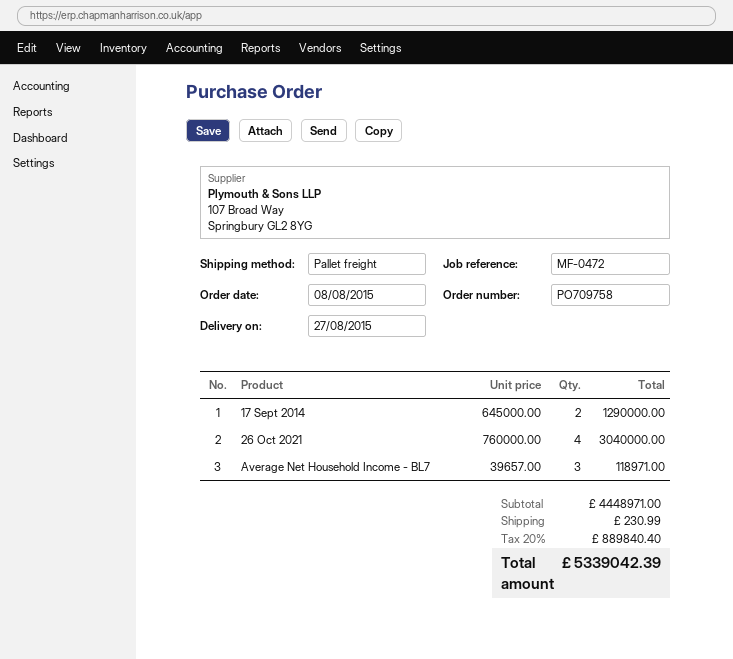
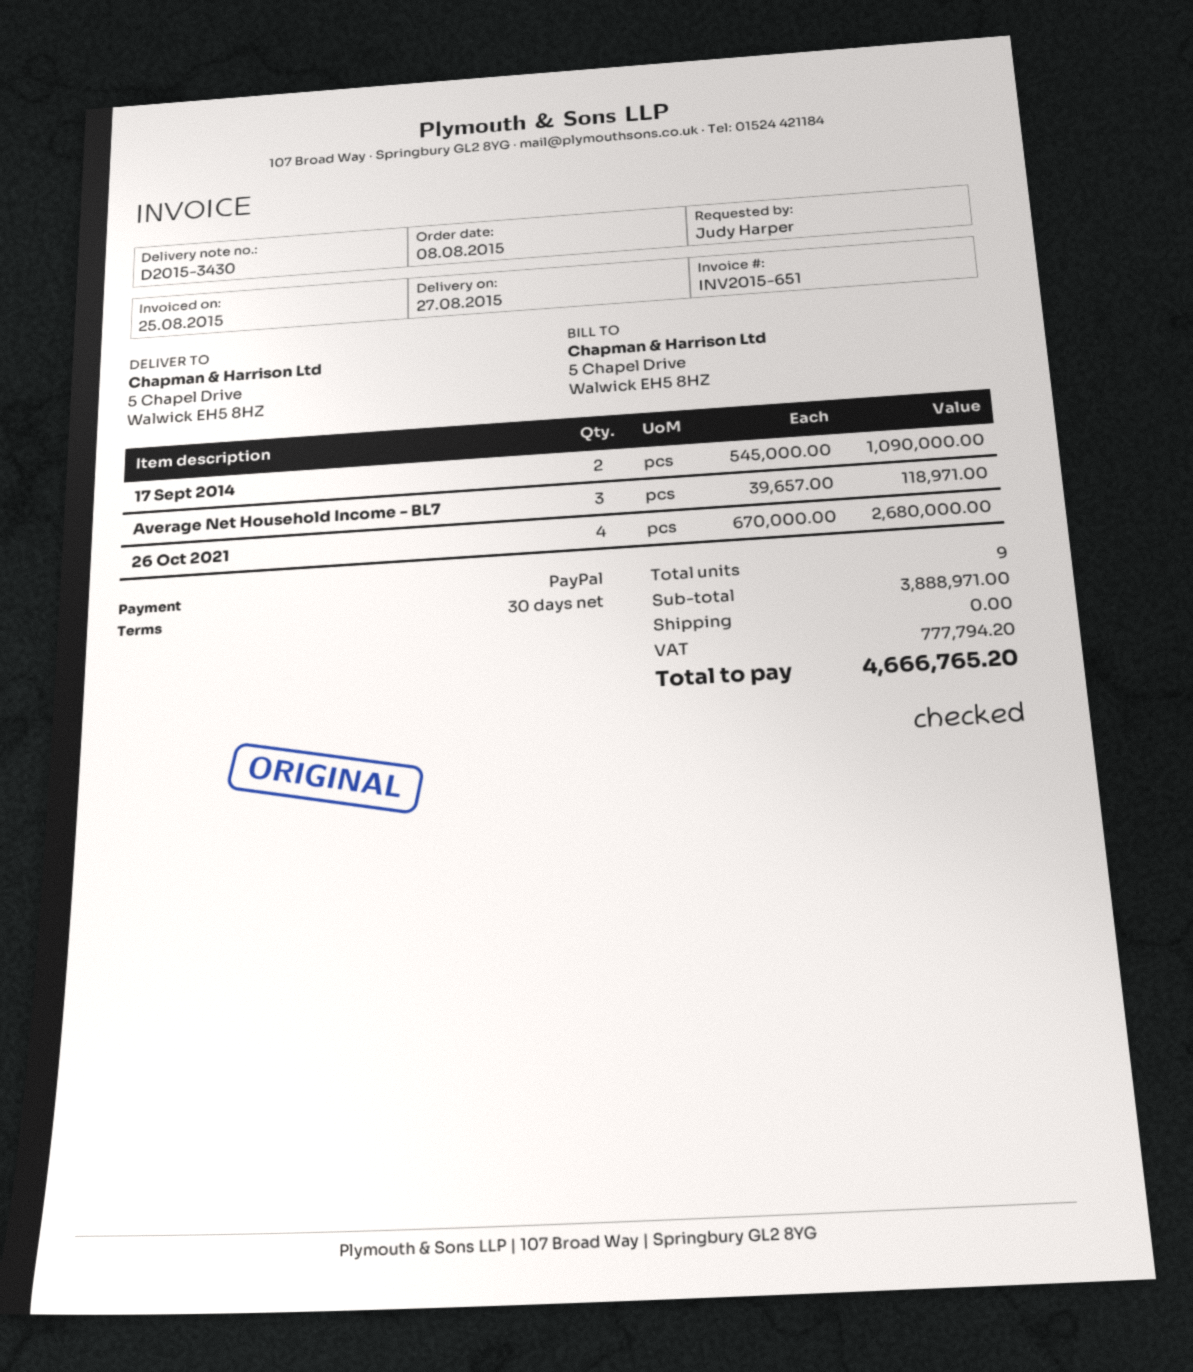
17 Sept 2014: 2 x 645000.00 = 1290000.00 -> 2 x 545000.00 = 1090000.00
26 Oct 2021: 4 x 760000.00 = 3040000.00 -> 4 x 670000.00 = 2680000.00
subtotal: 4448971.00 -> 3888971.00
shipping: 230.99 -> 0.00
tax: 889840.40 -> 777794.20
total: 5339042.39 -> 4666765.20

